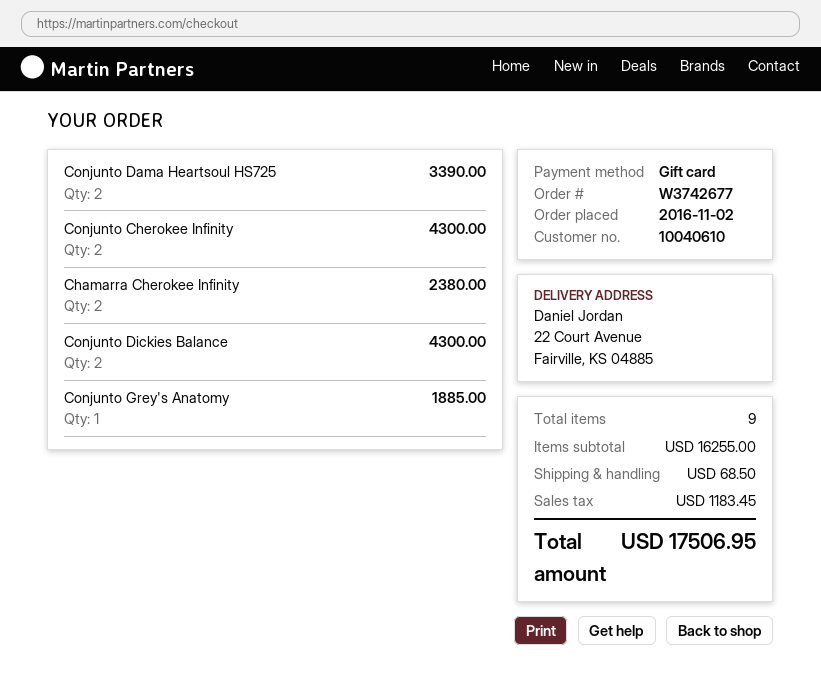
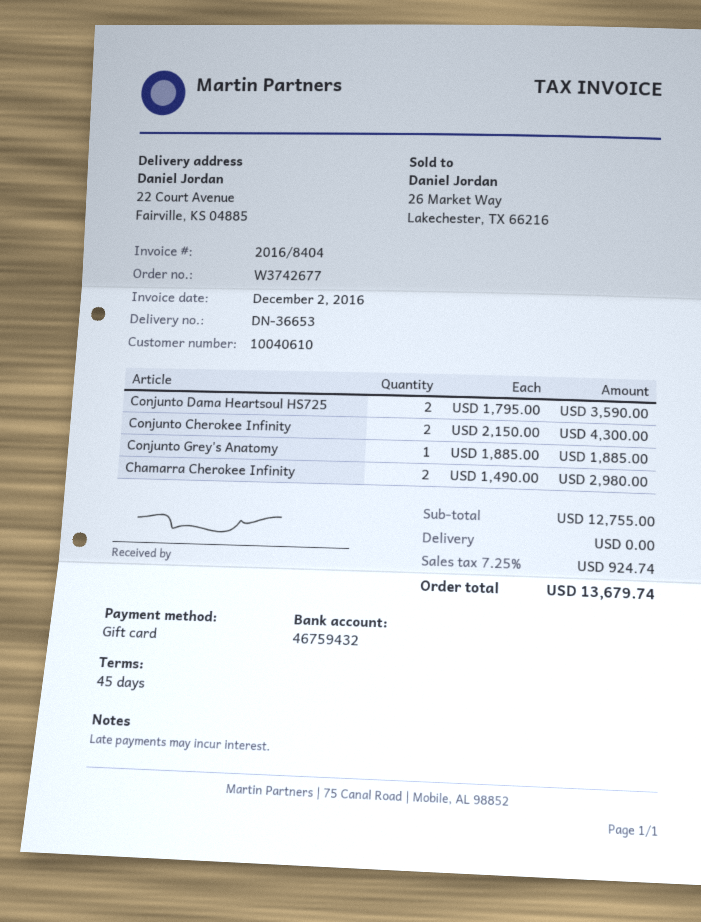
Conjunto Dama Heartsoul HS725: 2 for 3390.00 -> 2 for 3590.00
Chamarra Cherokee Infinity: 2 for 2380.00 -> 2 for 2980.00
Conjunto Dickies Balance: 2 for 4300.00 -> none
subtotal: 16255.00 -> 12755.00
shipping: 68.50 -> 0.00
tax: 1183.45 -> 924.74
total: 17506.95 -> 13679.74

